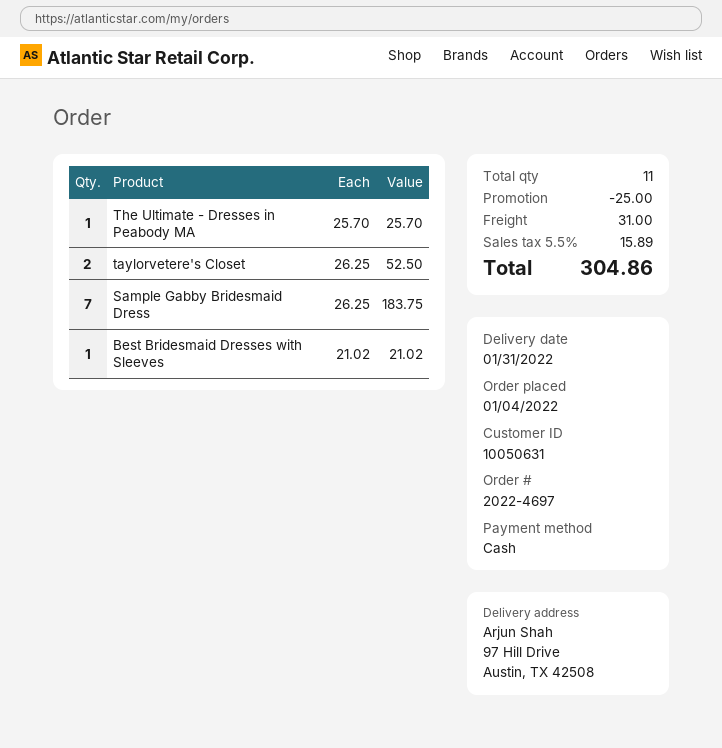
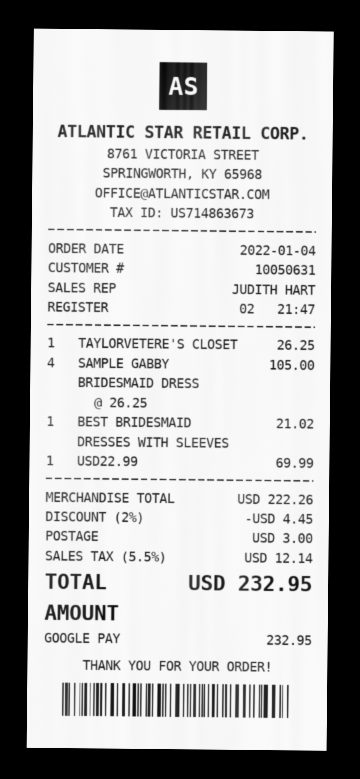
payment method: cash -> Google Pay
The Ultimate - Dresses in Peabody MA: 1 x 25.70 = 25.70 -> none
taylorvetere's Closet: 2 x 26.25 = 52.50 -> 1 x 26.25 = 26.25
Sample Gabby Bridesmaid Dress: 7 x 26.25 = 183.75 -> 4 x 26.25 = 105.00
USD22.99: none -> 1 x 69.99 = 69.99
discount: 25.00 -> 4.45
shipping: 31.00 -> 3.00
tax: 5.5% = 15.89 -> 5.5% = 12.14
total: 304.86 -> 232.95

